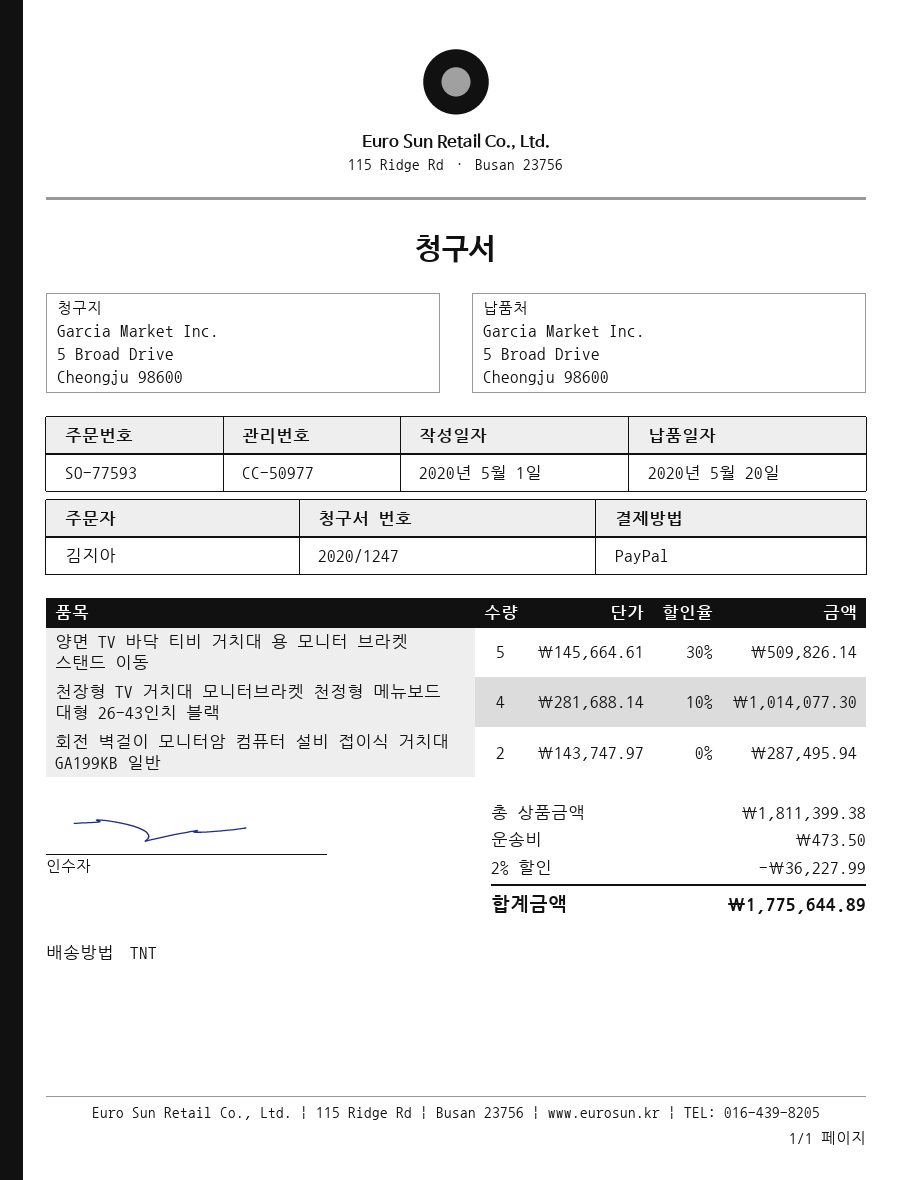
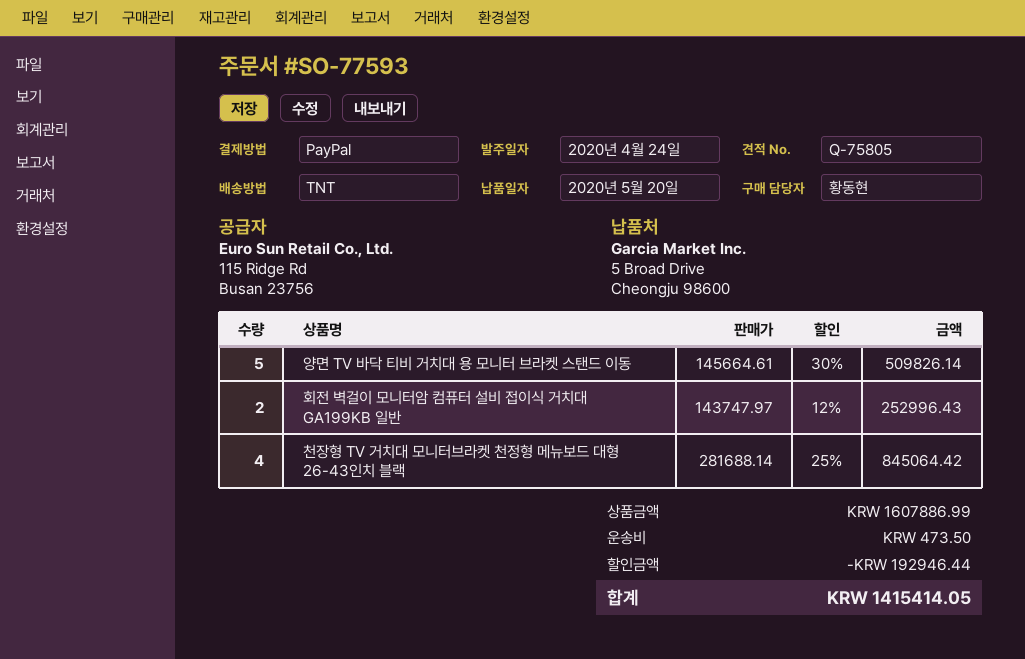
ordered by: 김지아 -> 황동현
천장형 TV 거치대 모니터브라켓 천정형 메뉴보드 대형 26-43인치 블랙: 4 x 281688.14 - 10% = 1014077.30 -> 4 x 281688.14 - 25% = 845064.42
회전 벽걸이 모니터암 컴퓨터 설비 접이식 거치대 GA199KB 일반: 2 x 143747.97 = 287495.94 -> 2 x 143747.97 - 12% = 252996.43
subtotal: 1811399.38 -> 1607886.99
discount: 36227.99 -> 192946.44
total: 1775644.89 -> 1415414.05

